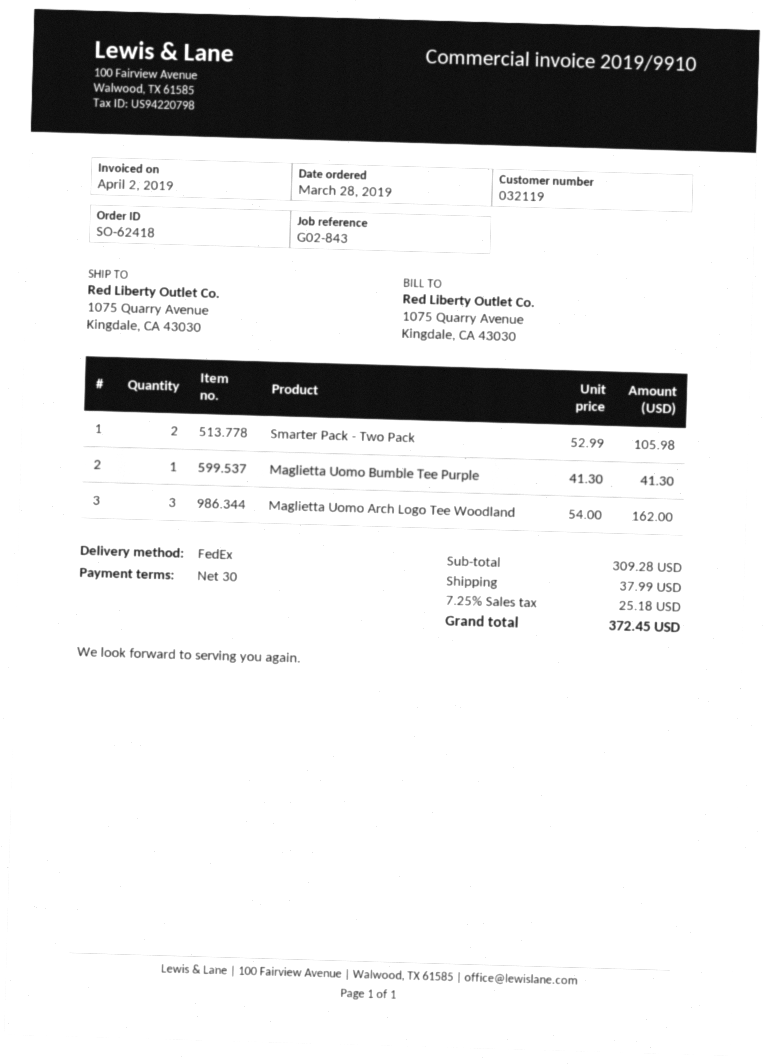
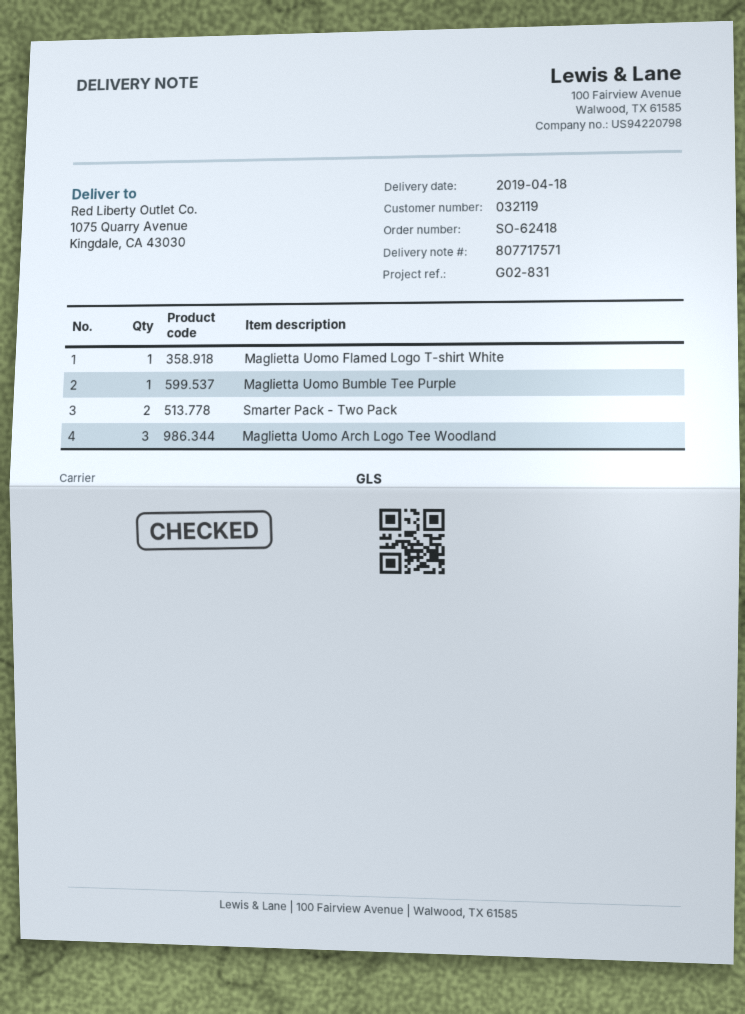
reference: G02-843 -> G02-831
shipping method: FedEx -> GLS
Maglietta Uomo Flamed Logo T-shirt White: none -> 1

